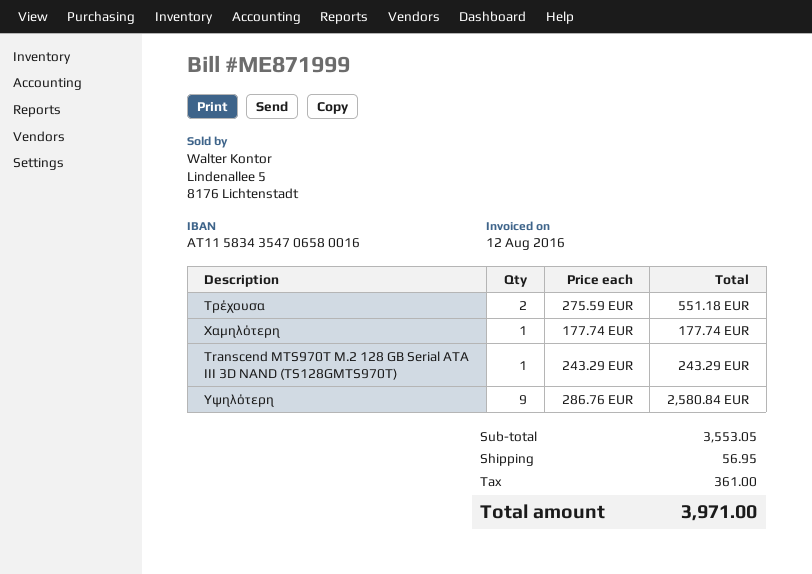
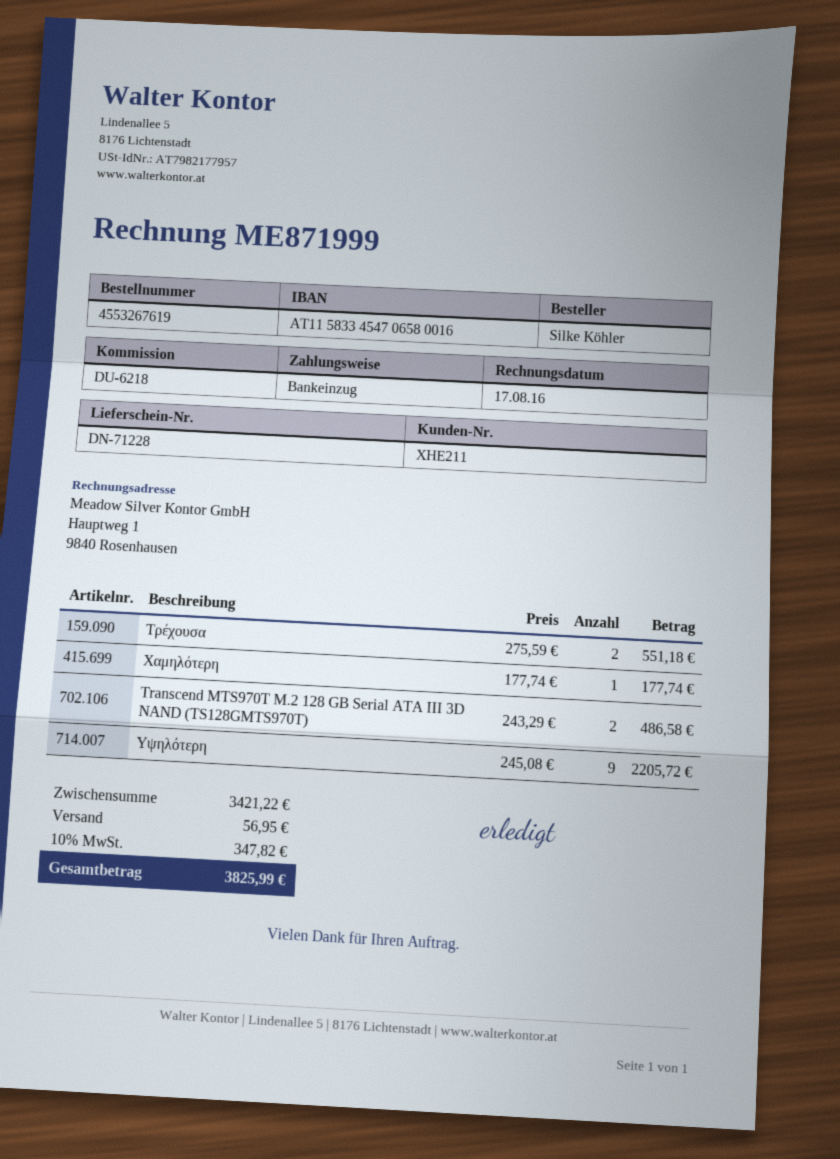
invoice date: 2016-08-12 -> 2016-08-17
bank account: AT115834354706580016 -> AT115833454706580016
Transcend MTS970T M.2 128 GB Serial ATA III 3D NAND (TS128GMTS970T): 1 x 243.29 = 243.29 -> 2 x 243.29 = 486.58
Υψηλότερη: 9 x 286.76 = 2580.84 -> 9 x 245.08 = 2205.72
subtotal: 3553.05 -> 3421.22
tax: 361.00 -> 347.82
total: 3971.00 -> 3825.99

